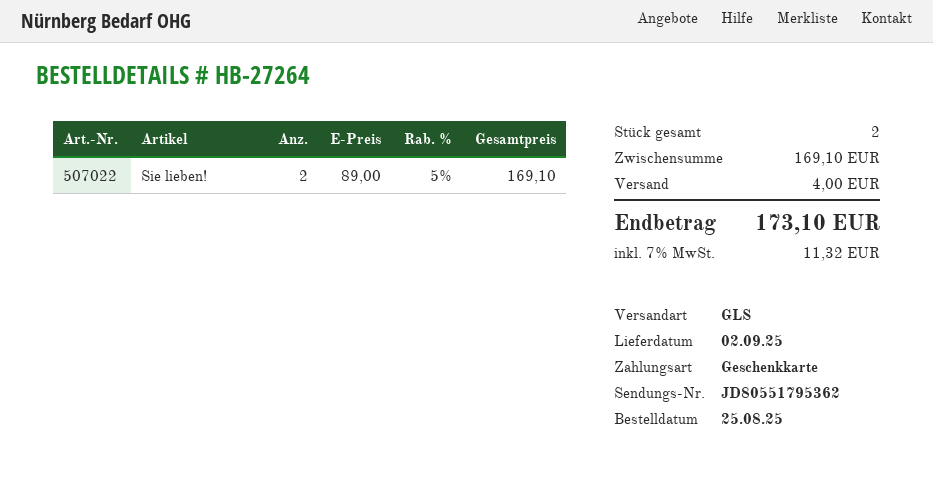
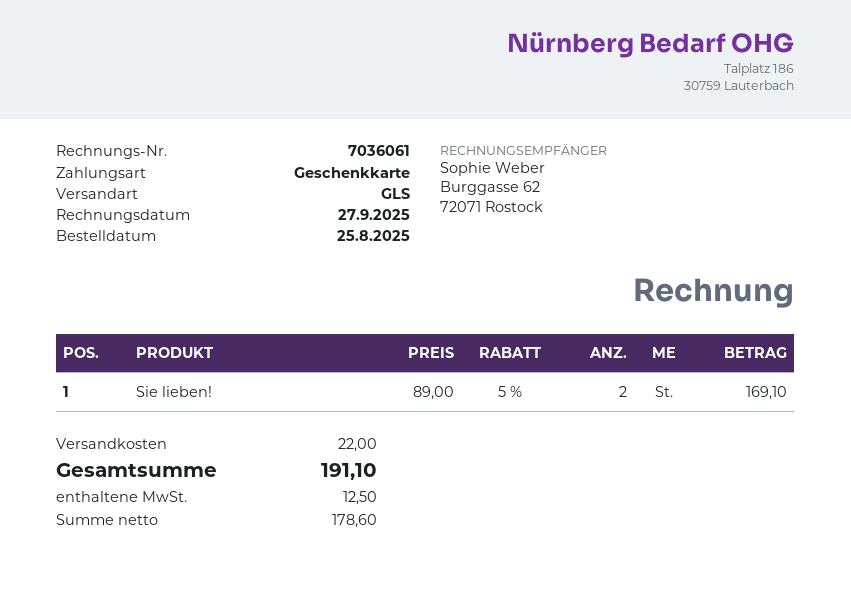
shipping: 4.00 -> 22.00
tax: 11.32 -> 12.50
total: 173.10 -> 191.10

